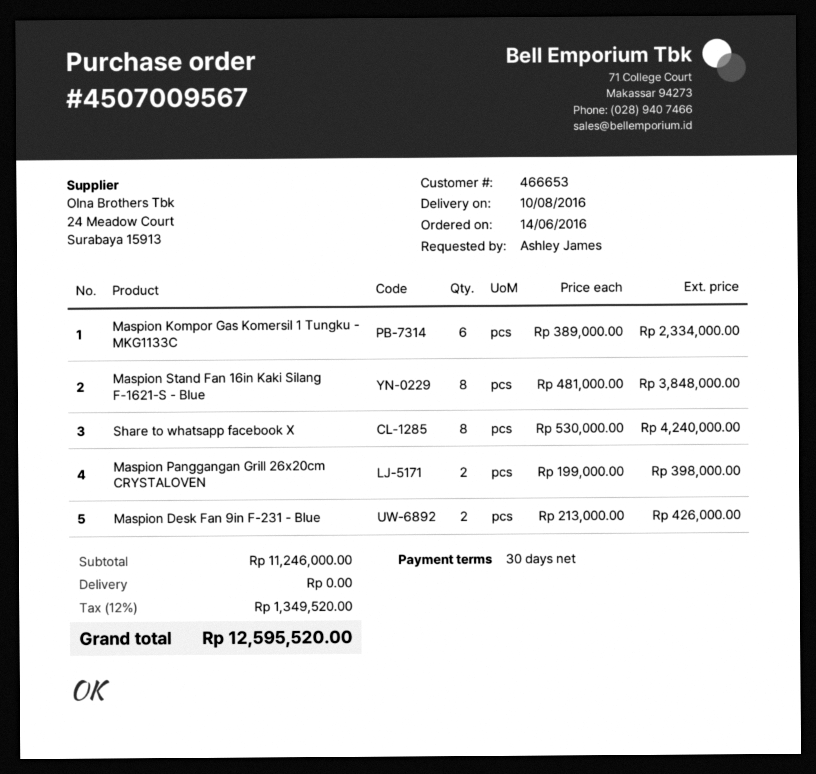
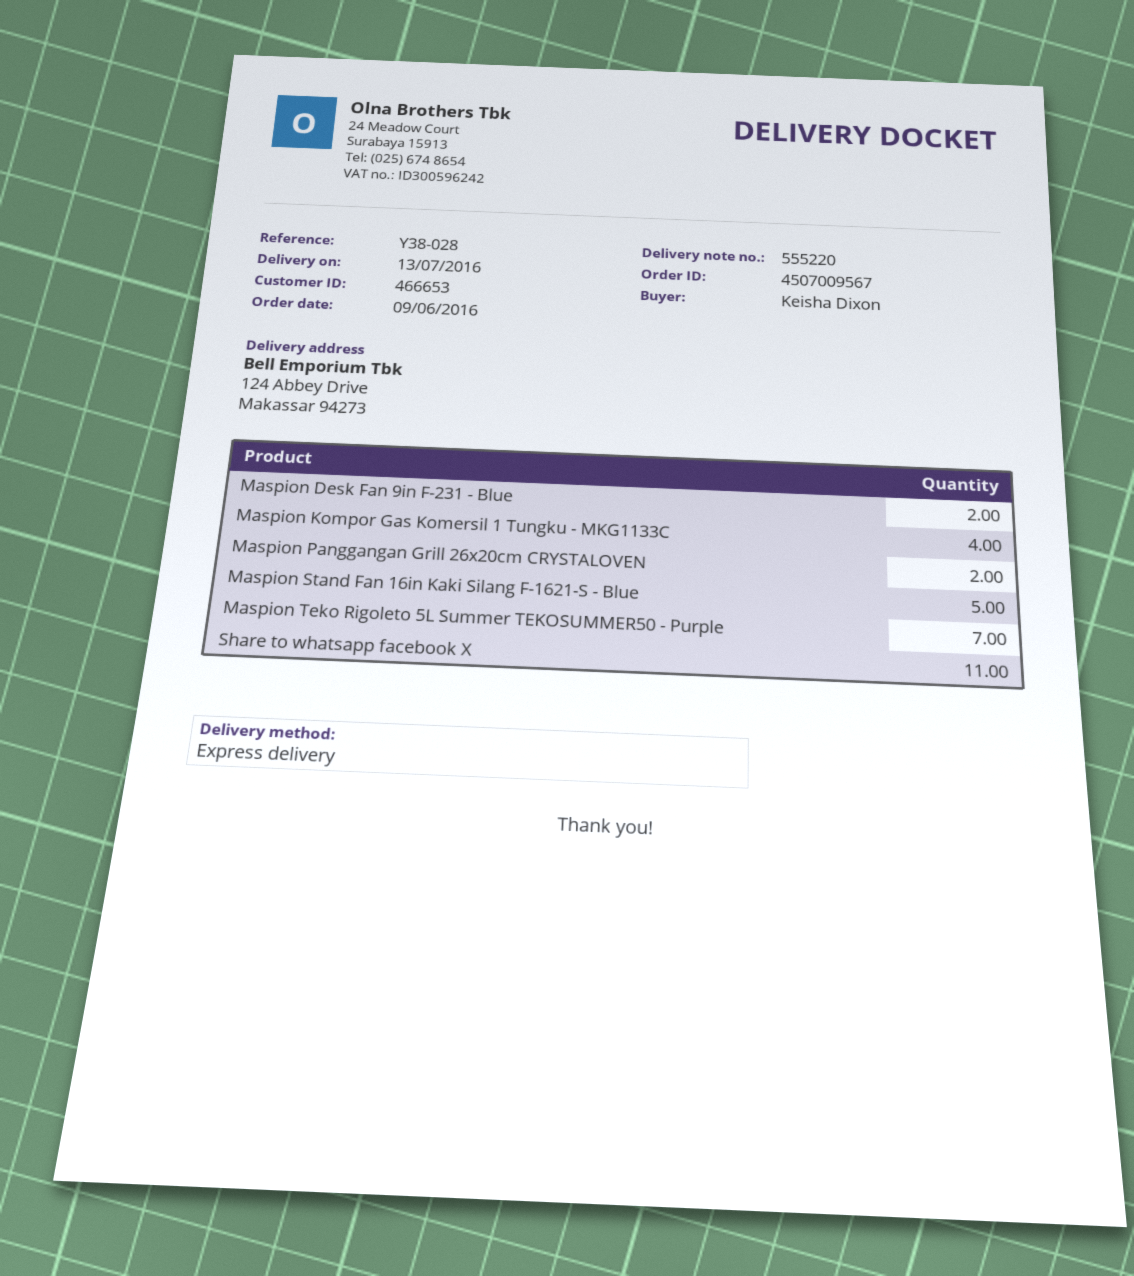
order date: 2016-06-14 -> 2016-06-09
delivery date: 2016-08-10 -> 2016-07-13
ordered by: Ashley James -> Keisha Dixon
Maspion Kompor Gas Komersil 1 Tungku - MKG1133C: 6 -> 4
Maspion Stand Fan 16in Kaki Silang F-1621-S - Blue: 8 -> 5
Share to whatsapp facebook X: 8 -> 11
Maspion Teko Rigoleto 5L Summer TEKOSUMMER50 - Purple: none -> 7

